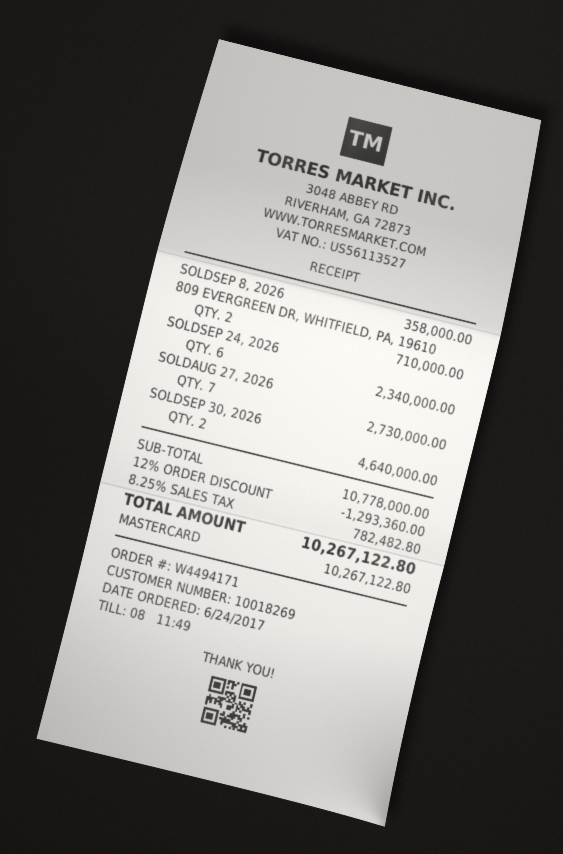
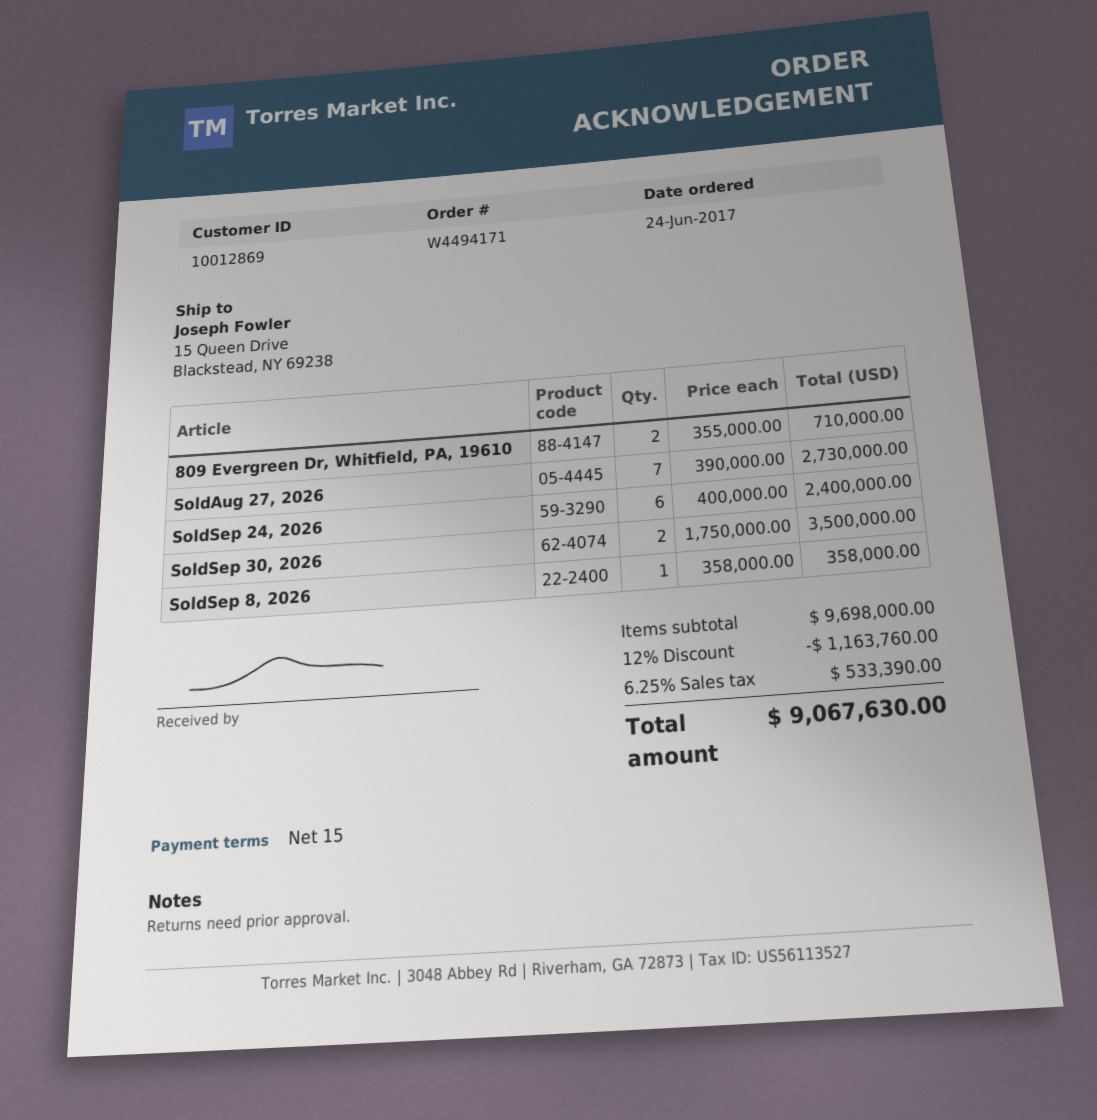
customer number: 10018269 -> 10012869
SOLDSEP 24, 2026: 6 for 2340000.00 -> 6 for 2400000.00
SOLDSEP 30, 2026: 2 for 4640000.00 -> 2 for 3500000.00
subtotal: 10778000.00 -> 9698000.00
discount: 12% = 1293360.00 -> 12% = 1163760.00
tax: 8.25% = 782482.80 -> 6.25% = 533390.00
total: 10267122.80 -> 9067630.00

